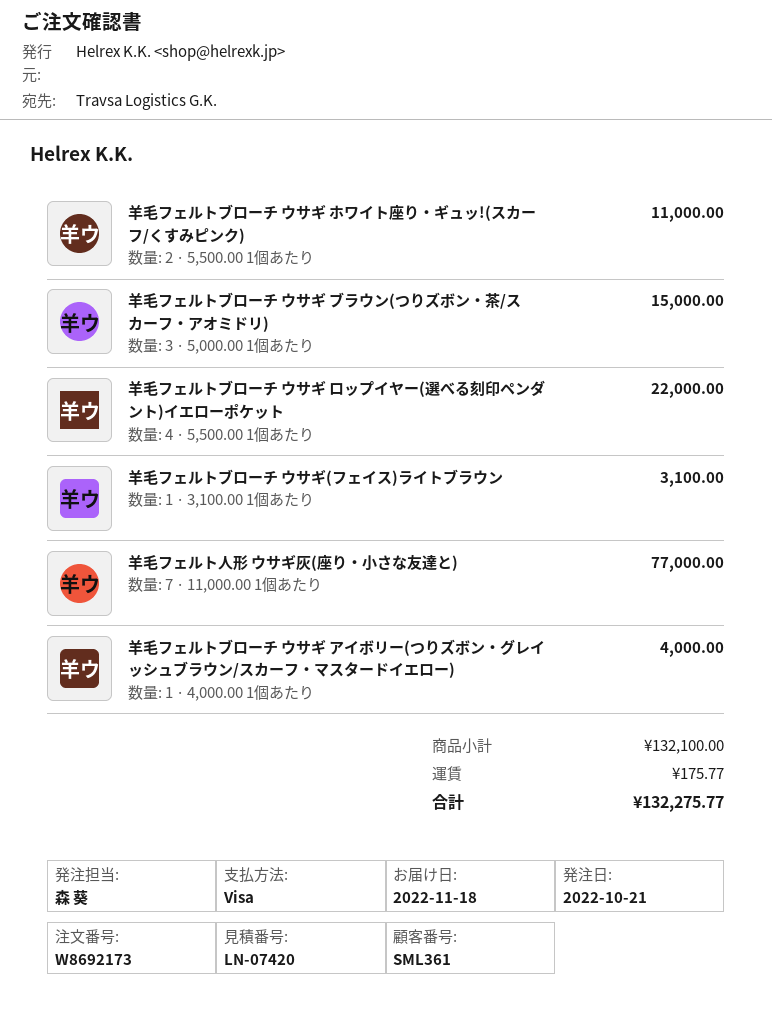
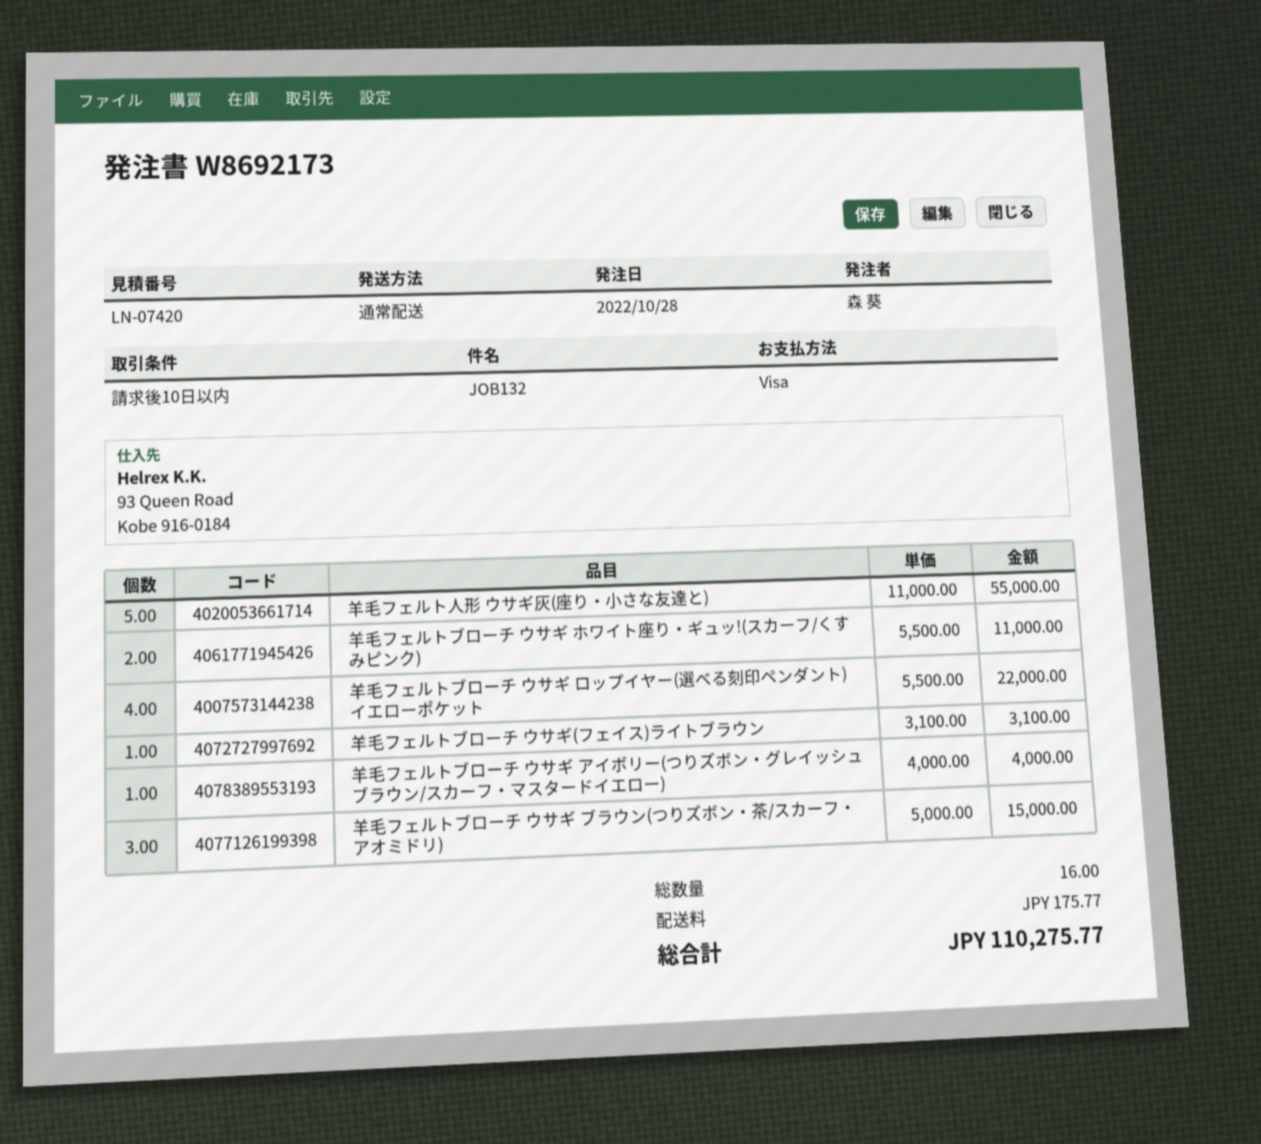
order date: 2022-10-21 -> 2022-10-28
羊毛フェルト人形 ウサギ灰(座り・小さな友達と): 7 x 11000.00 = 77000.00 -> 5 x 11000.00 = 55000.00
total: 132275.77 -> 110275.77

